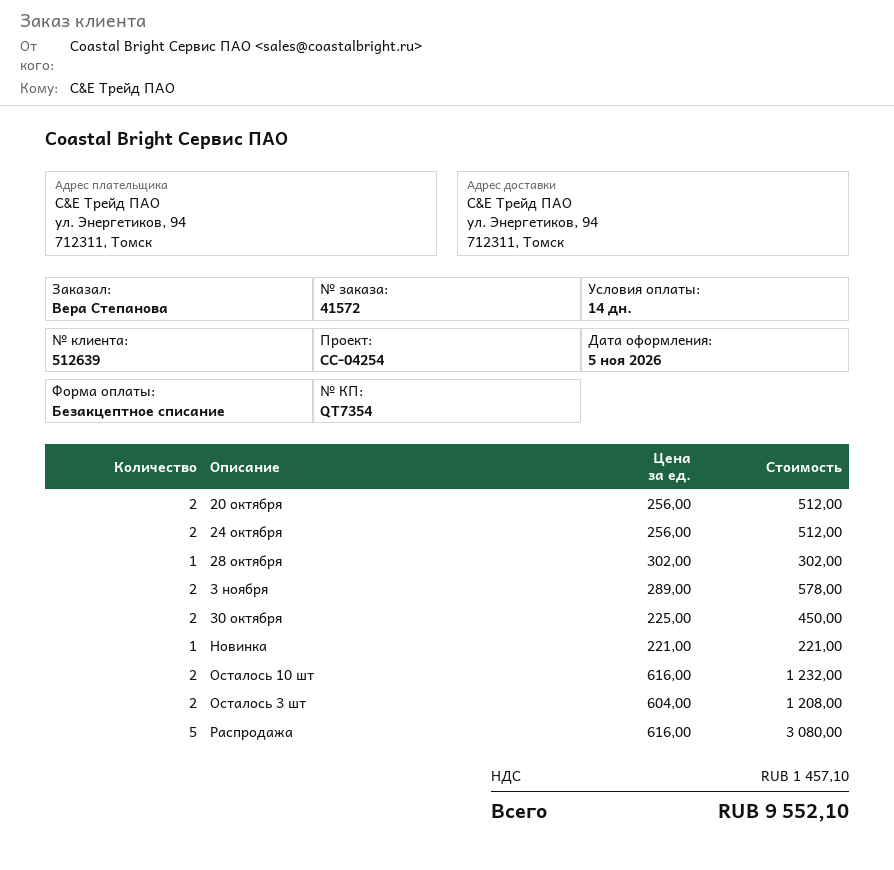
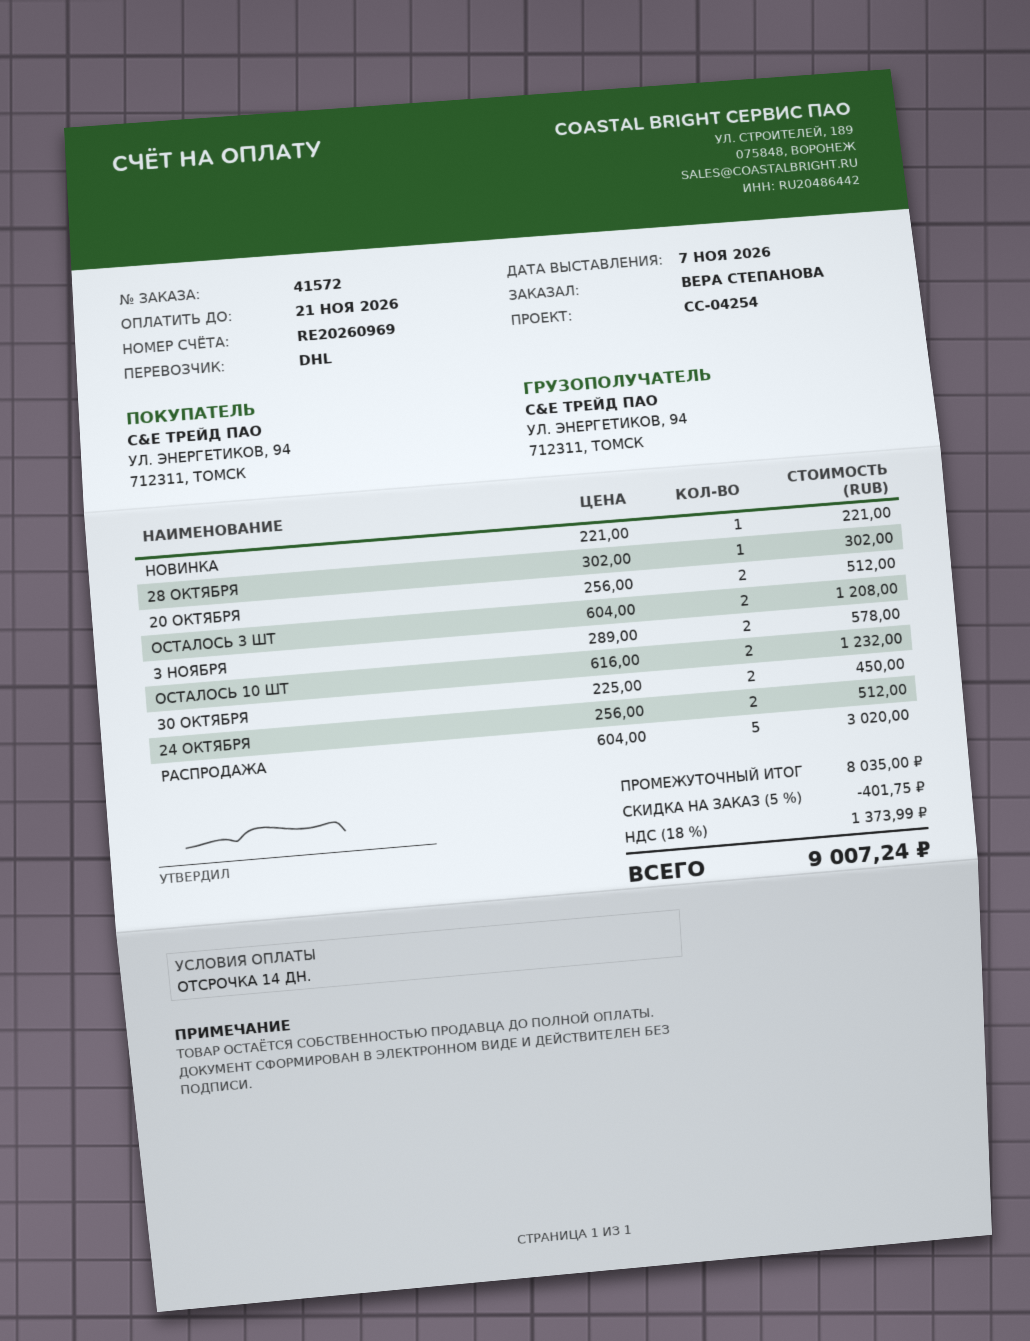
Распродажа: 5 x 616.00 = 3080.00 -> 5 x 604.00 = 3020.00
discount: none -> 5% = 401.75
tax: 1457.10 -> 1373.99
total: 9552.10 -> 9007.24

